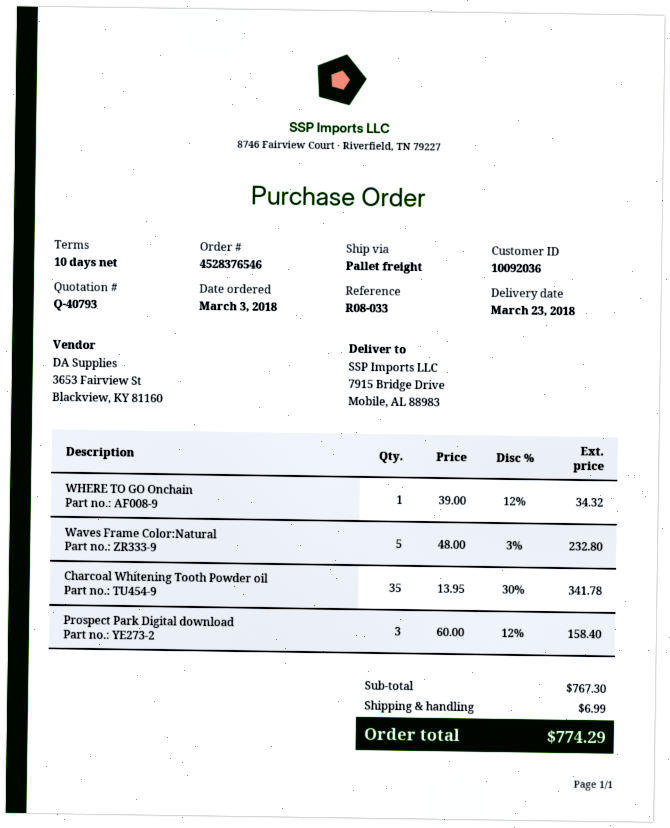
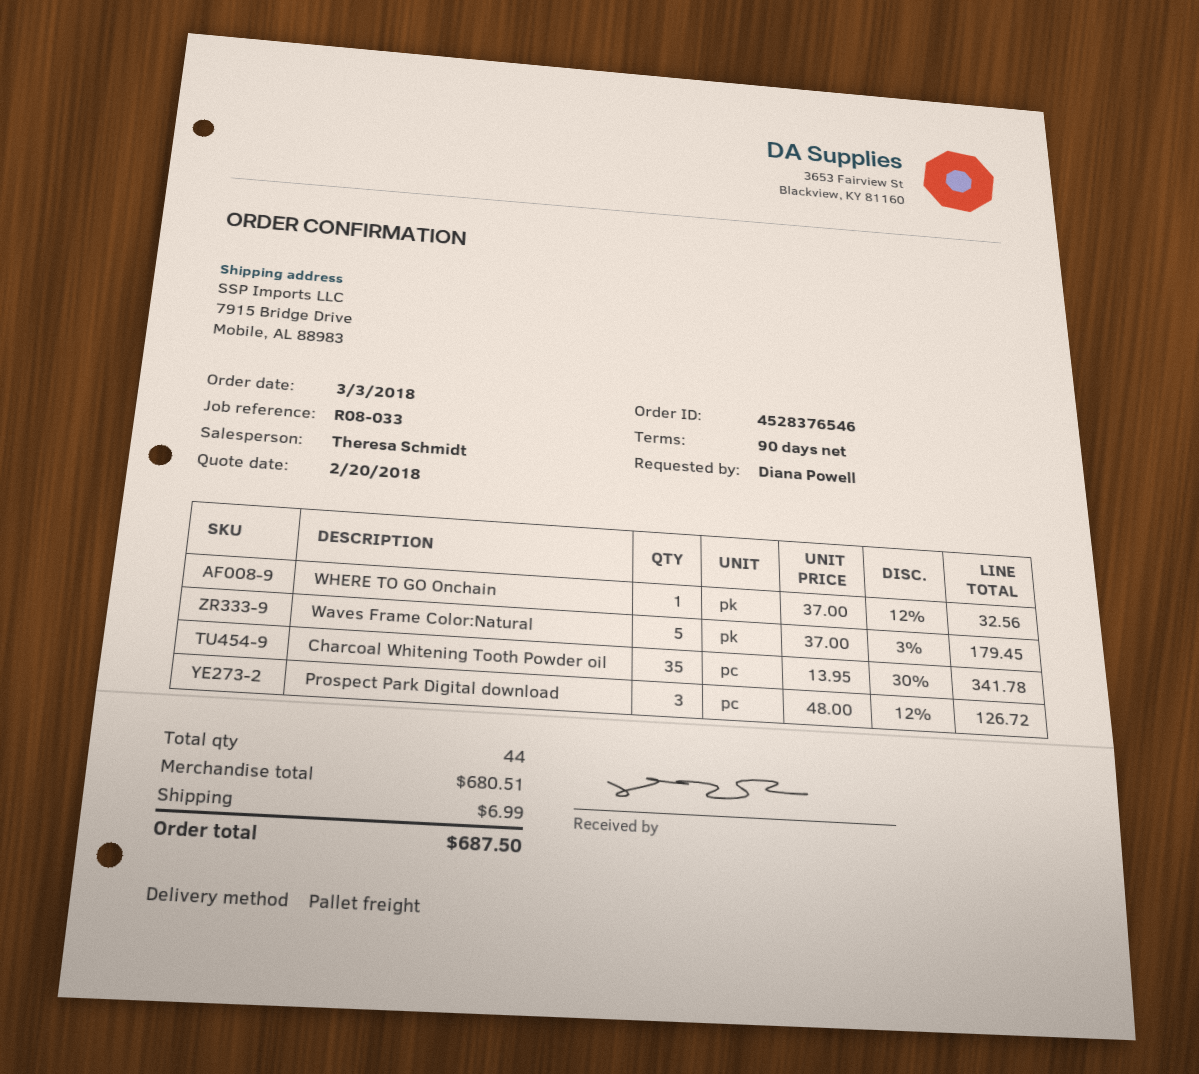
payment terms: 10 days -> 90 days
WHERE TO GO Onchain: 1 x 39.00 - 12% = 34.32 -> 1 x 37.00 - 12% = 32.56
Waves Frame Color:Natural: 5 x 48.00 - 3% = 232.80 -> 5 x 37.00 - 3% = 179.45
Prospect Park Digital download: 3 x 60.00 - 12% = 158.40 -> 3 x 48.00 - 12% = 126.72
subtotal: 767.30 -> 680.51
total: 774.29 -> 687.50

